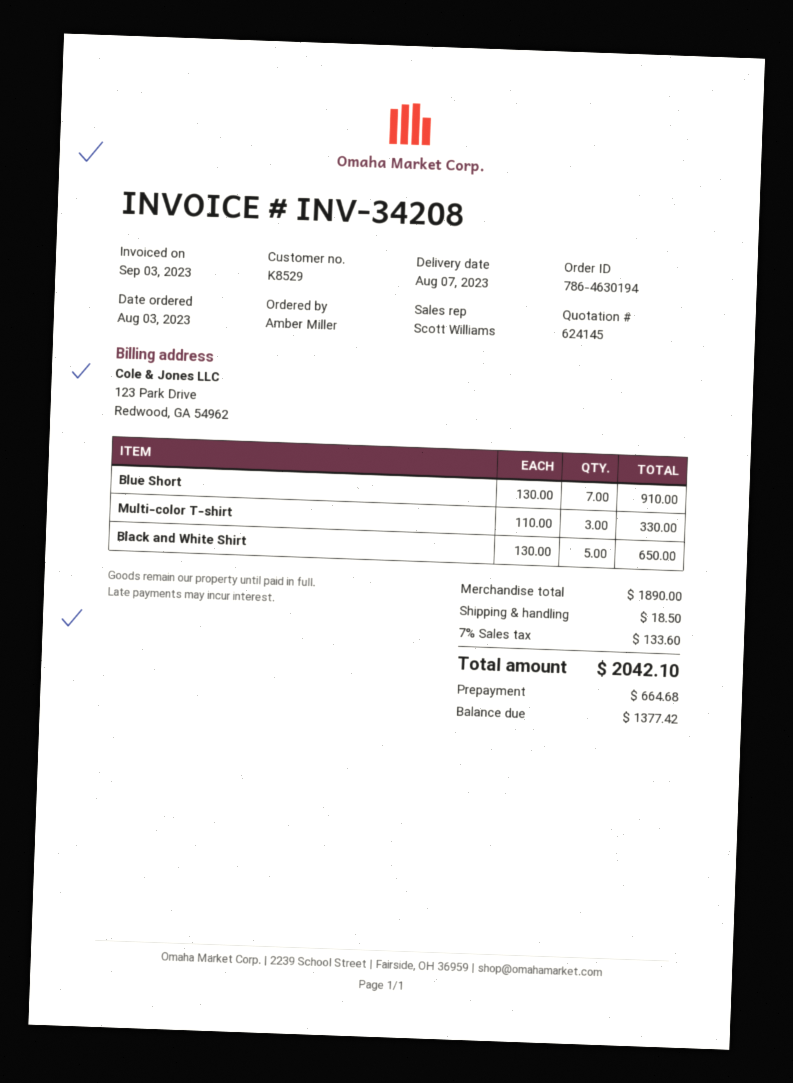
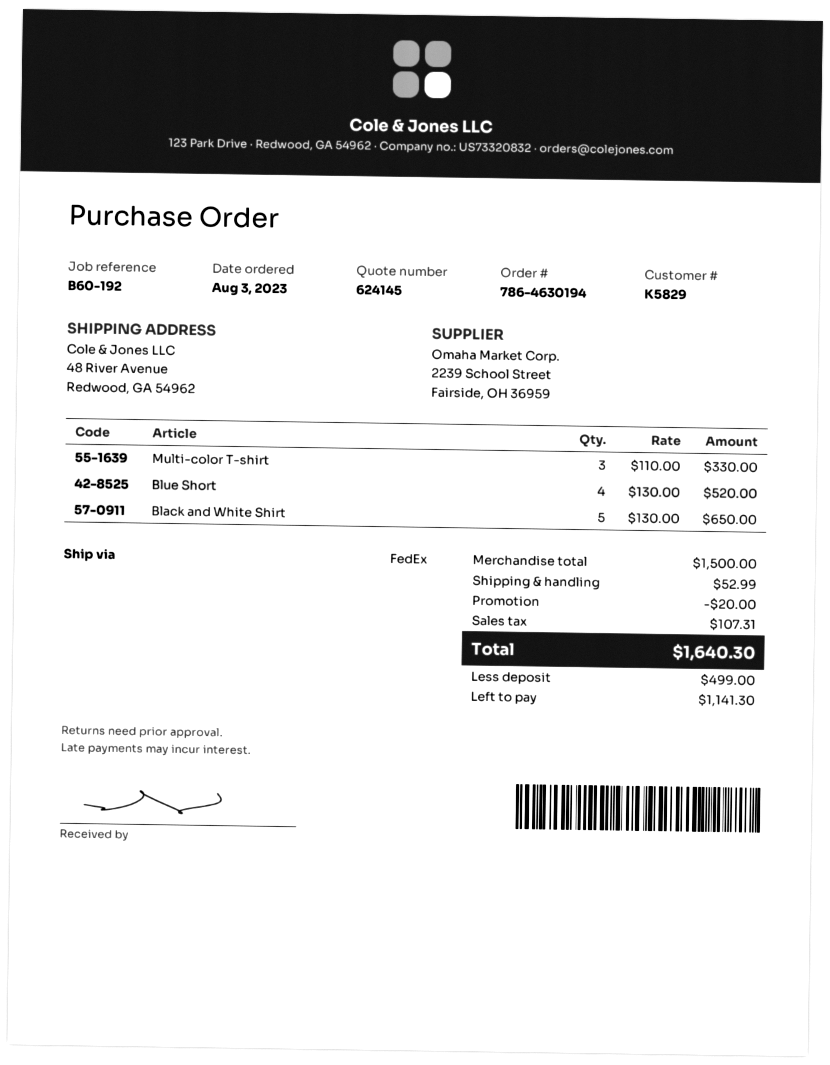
customer number: K8529 -> K5829
Blue Short: 7 x 130.00 = 910.00 -> 4 x 130.00 = 520.00
subtotal: 1890.00 -> 1500.00
discount: none -> 20.00
shipping: 18.50 -> 52.99
tax: 133.60 -> 107.31
total: 2042.10 -> 1640.30
deposit: 664.68 -> 499.00
balance: 1377.42 -> 1141.30

